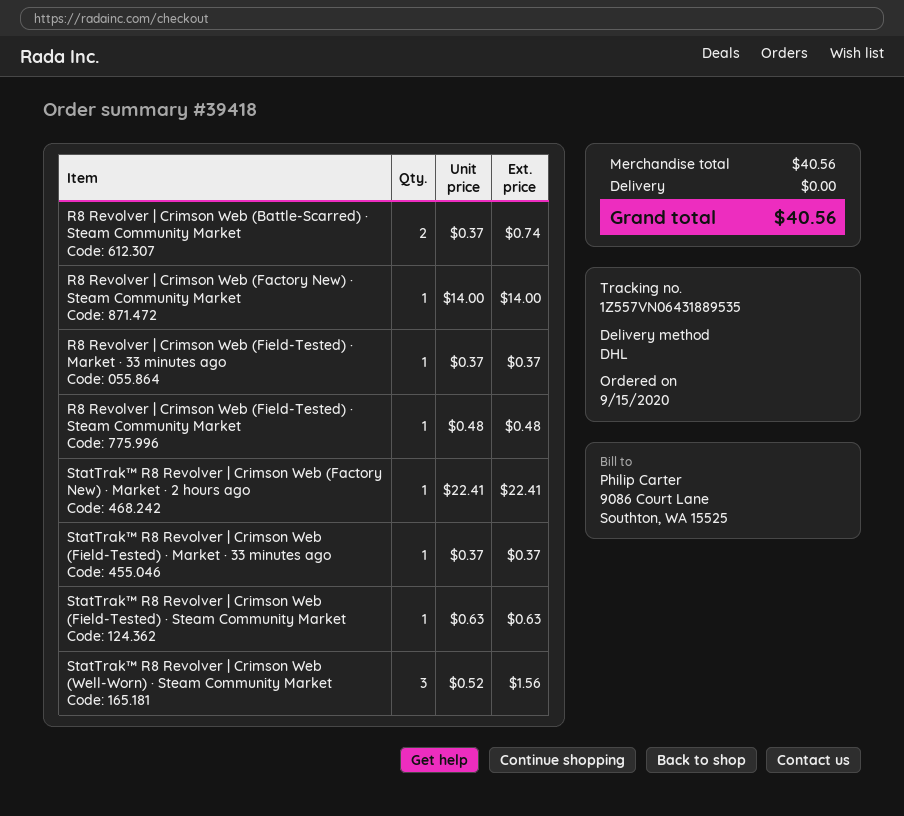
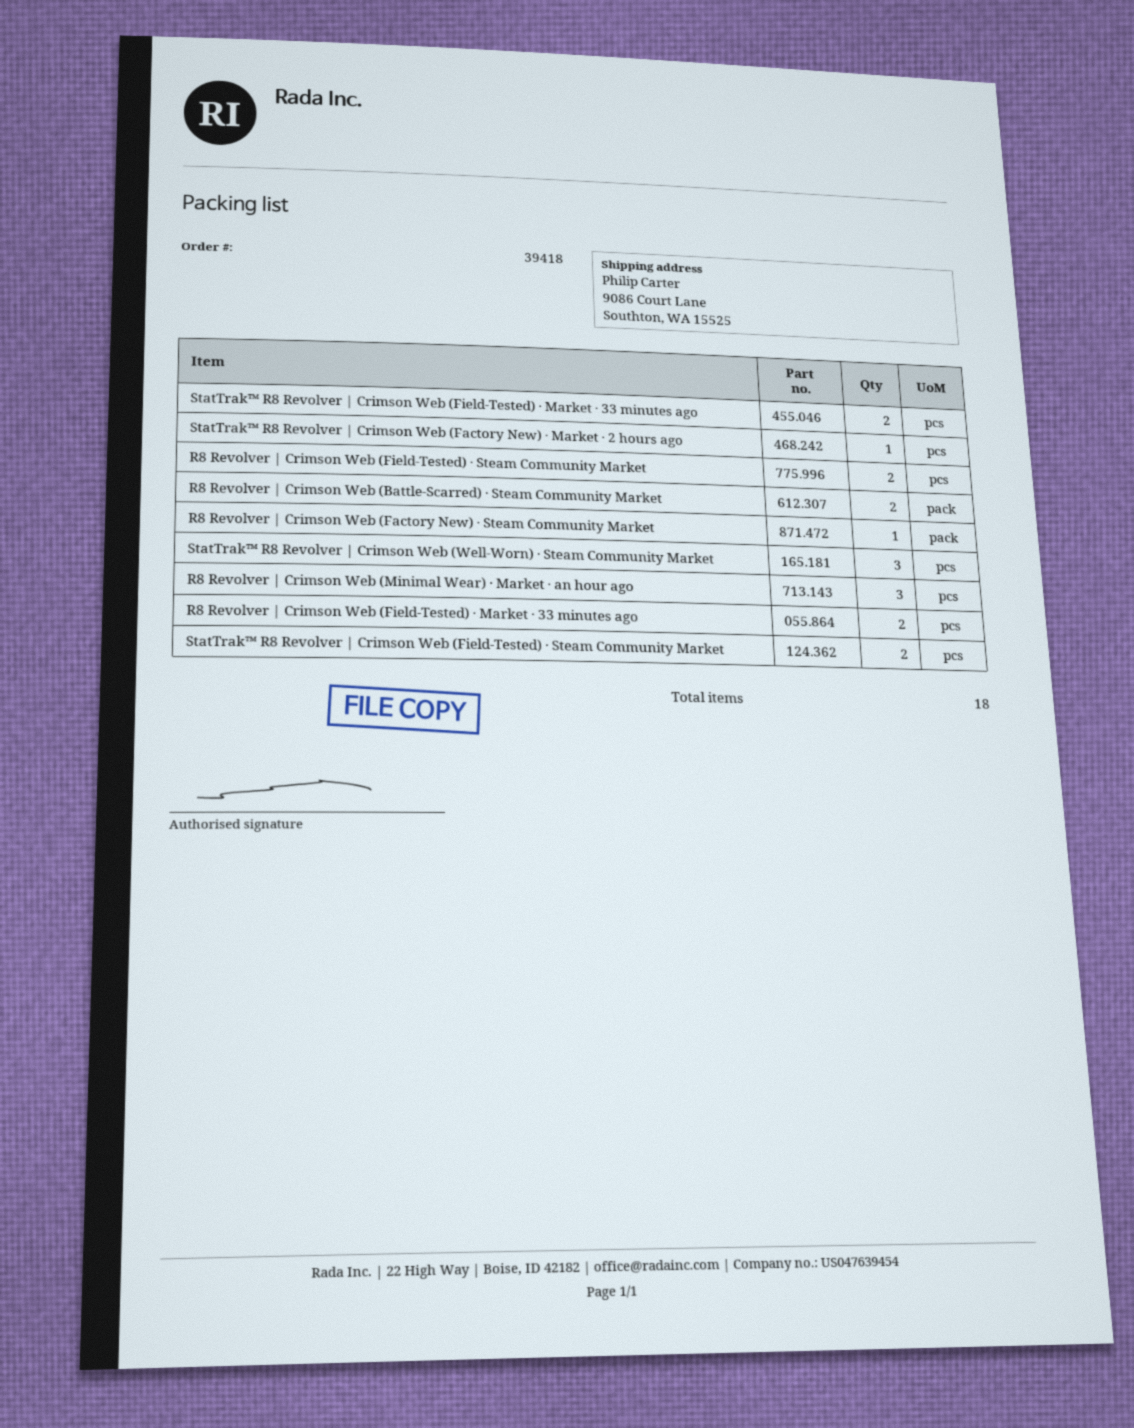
R8 Revolver | Crimson Web (Field-Tested) · Market · 33 minutes ago: 1 -> 2
R8 Revolver | Crimson Web (Field-Tested) · Steam Community Market: 1 -> 2
StatTrak™ R8 Revolver | Crimson Web (Field-Tested) · Market · 33 minutes ago: 1 -> 2
StatTrak™ R8 Revolver | Crimson Web (Field-Tested) · Steam Community Market: 1 -> 2
R8 Revolver | Crimson Web (Minimal Wear) · Market · an hour ago: none -> 3

